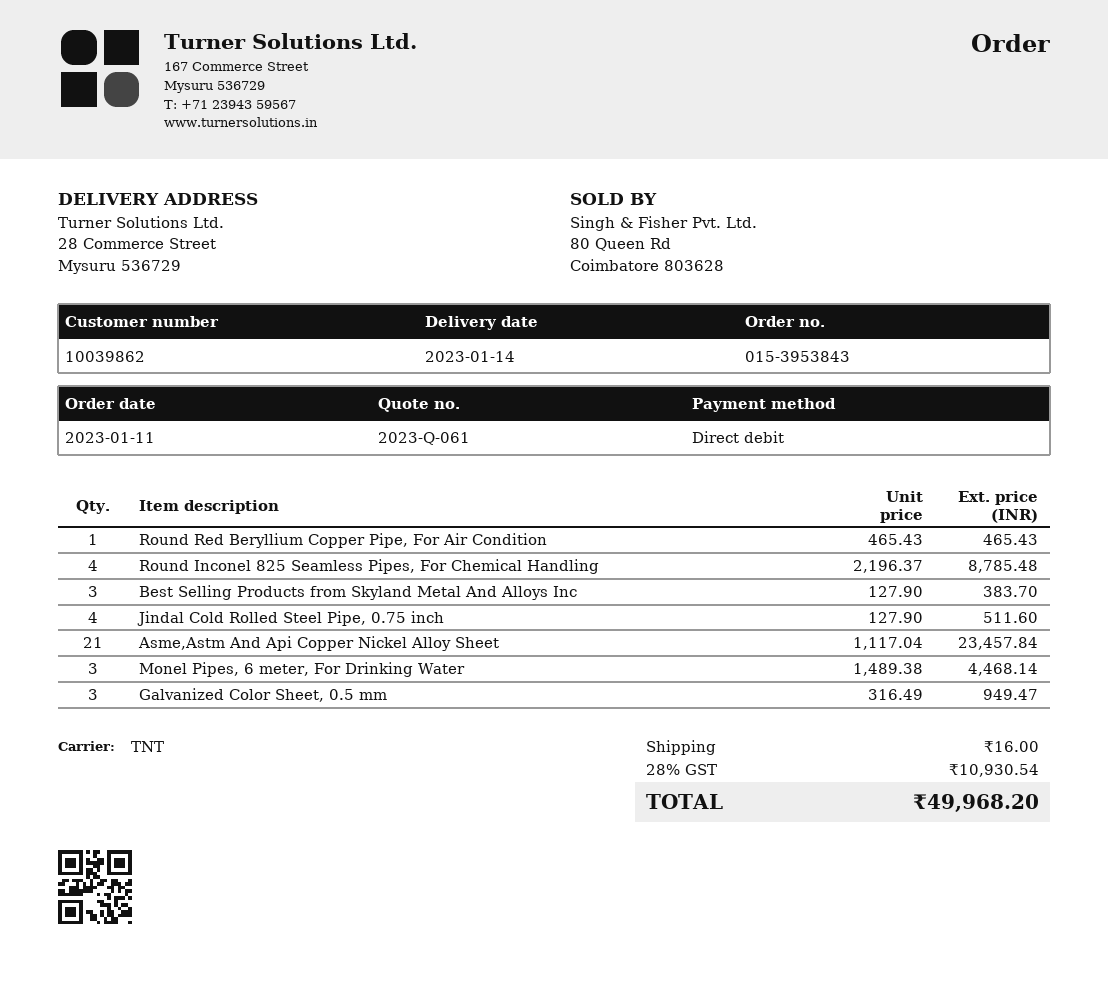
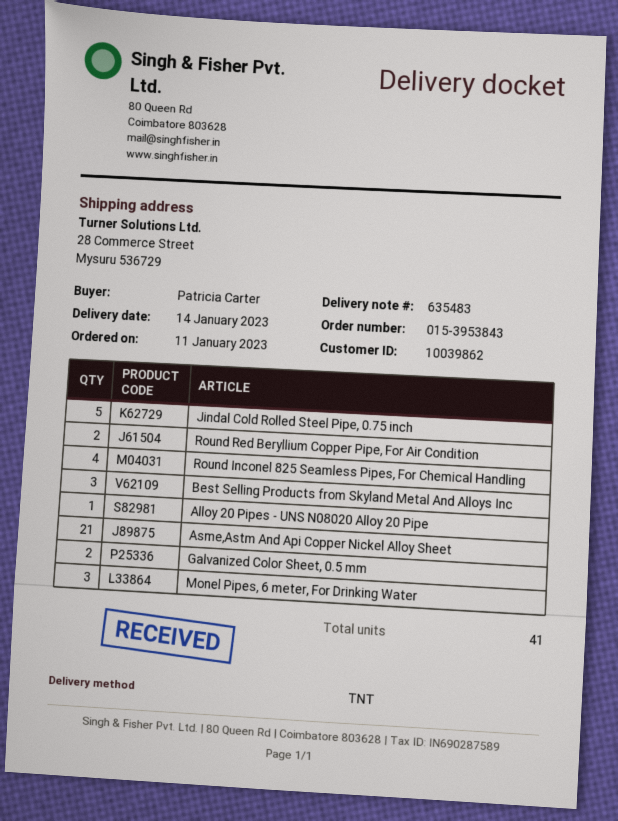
Round Red Beryllium Copper Pipe, For Air Condition: 1 -> 2
Jindal Cold Rolled Steel Pipe, 0.75 inch: 4 -> 5
Galvanized Color Sheet, 0.5 mm: 3 -> 2
Alloy 20 Pipes - UNS N08020 Alloy 20 Pipe: none -> 1

